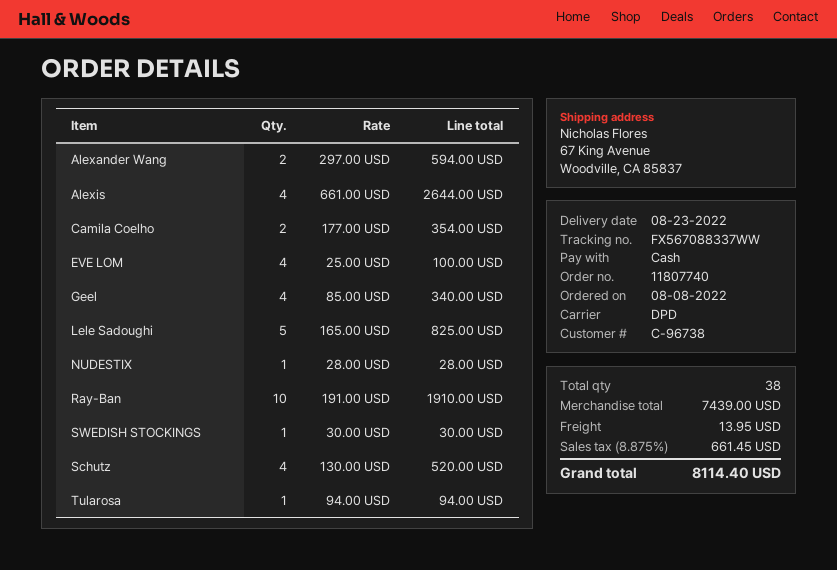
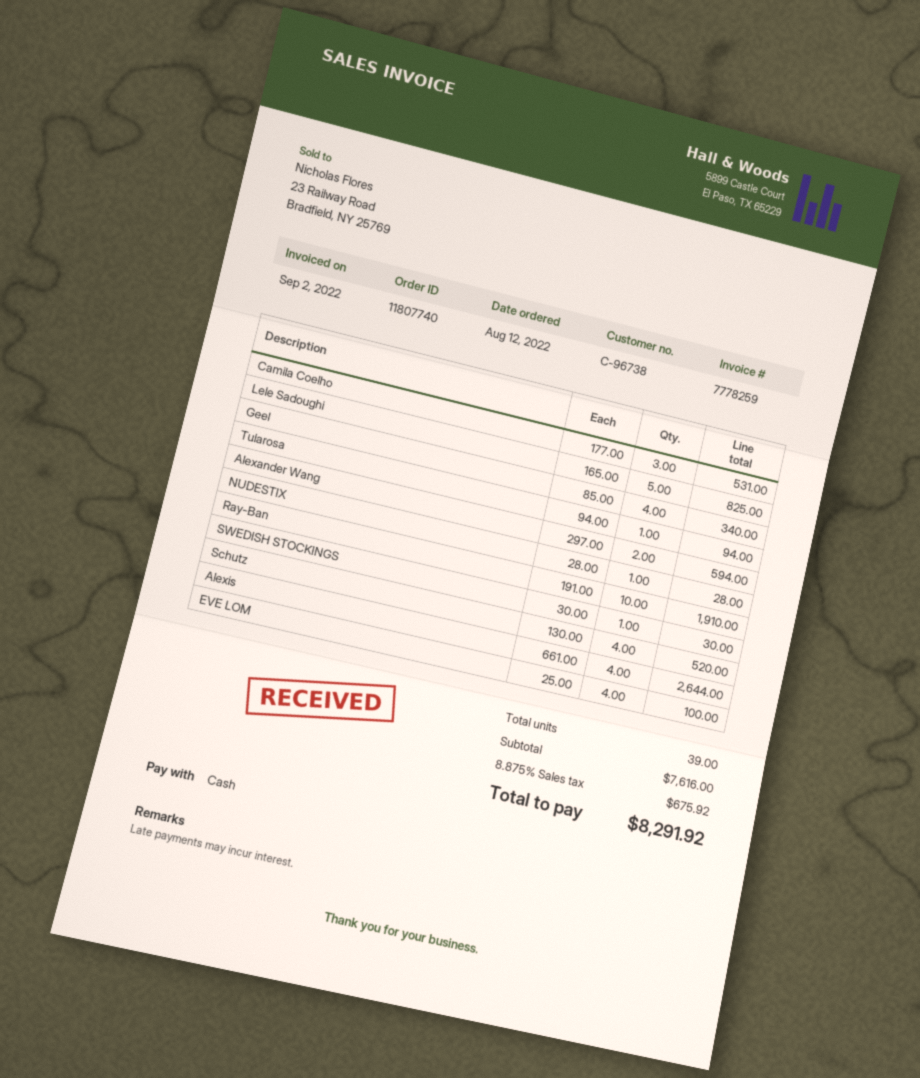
order date: 2022-08-08 -> 2022-08-12
Camila Coelho: 2 x 177.00 = 354.00 -> 3 x 177.00 = 531.00
total quantity: 38 -> 39
subtotal: 7439.00 -> 7616.00
shipping: 13.95 -> none
tax: 8.875% = 661.45 -> 8.875% = 675.92
total: 8114.40 -> 8291.92

